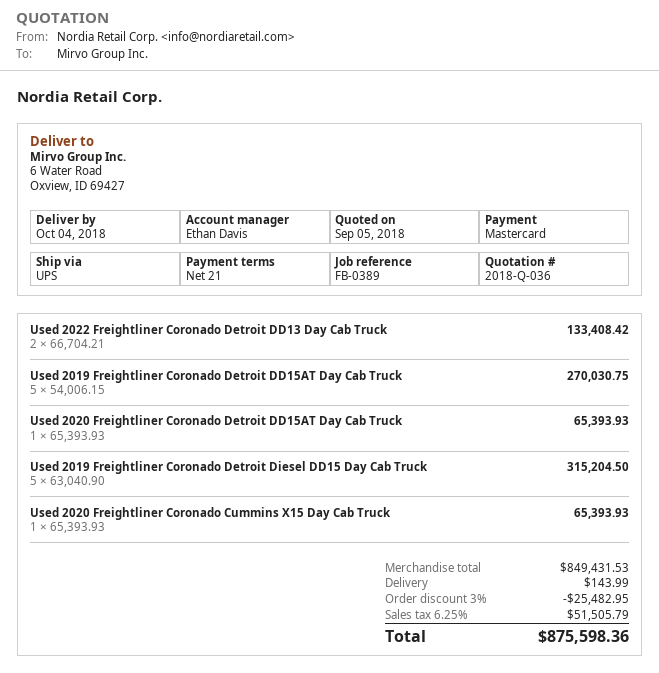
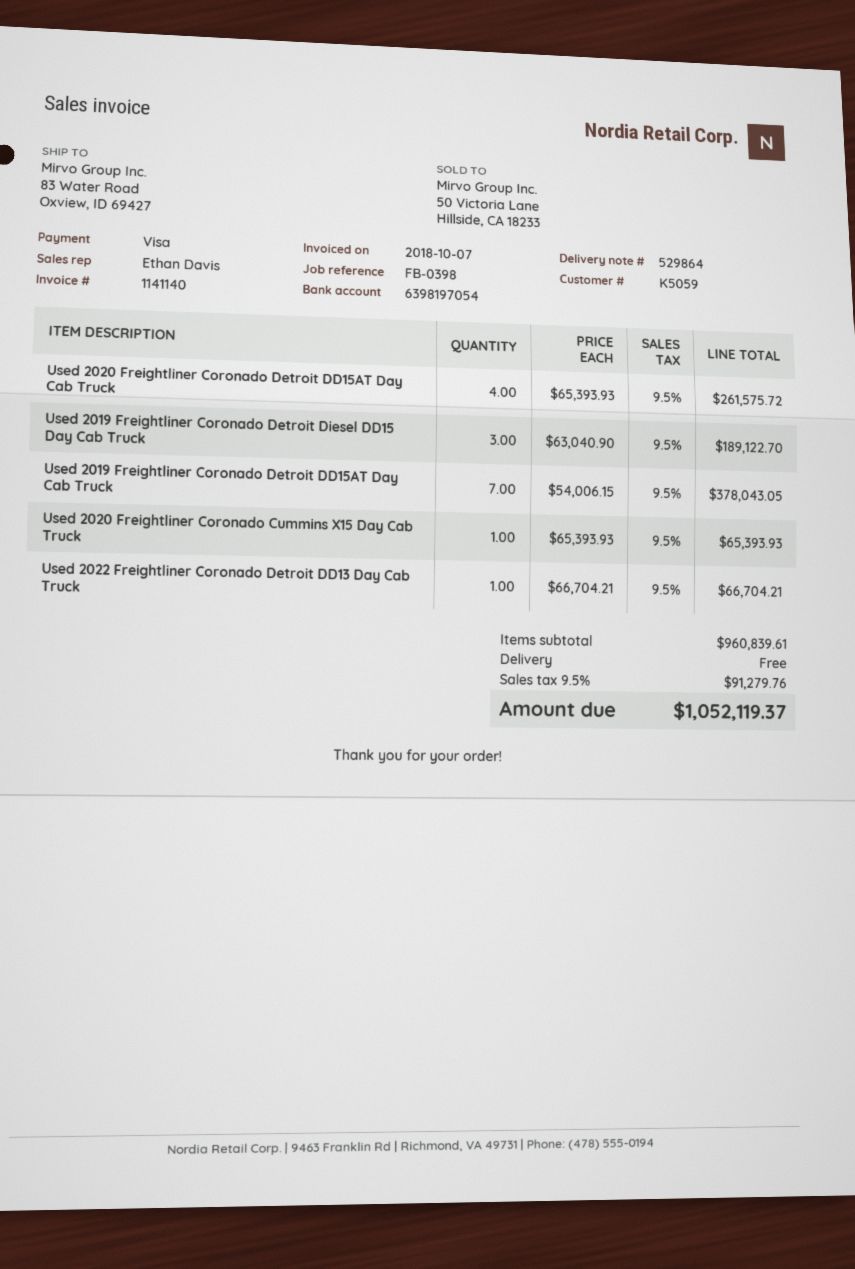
reference: FB-0389 -> FB-0398
payment method: Mastercard -> Visa
ship to: 6 Water Road, Oxview, ID 69427 -> 83 Water Road, Oxview, ID 69427
Used 2022 Freightliner Coronado Detroit DD13 Day Cab Truck: 2 x 66704.21 = 133408.42 -> 1 x 66704.21 = 66704.21
Used 2019 Freightliner Coronado Detroit DD15AT Day Cab Truck: 5 x 54006.15 = 270030.75 -> 7 x 54006.15 = 378043.05
Used 2020 Freightliner Coronado Detroit DD15AT Day Cab Truck: 1 x 65393.93 = 65393.93 -> 4 x 65393.93 = 261575.72
Used 2019 Freightliner Coronado Detroit Diesel DD15 Day Cab Truck: 5 x 63040.90 = 315204.50 -> 3 x 63040.90 = 189122.70
subtotal: 849431.53 -> 960839.61
discount: 3% = 25482.95 -> none
shipping: 143.99 -> 0.00
tax: 6.25% = 51505.79 -> 9.5% = 91279.76
total: 875598.36 -> 1052119.37

